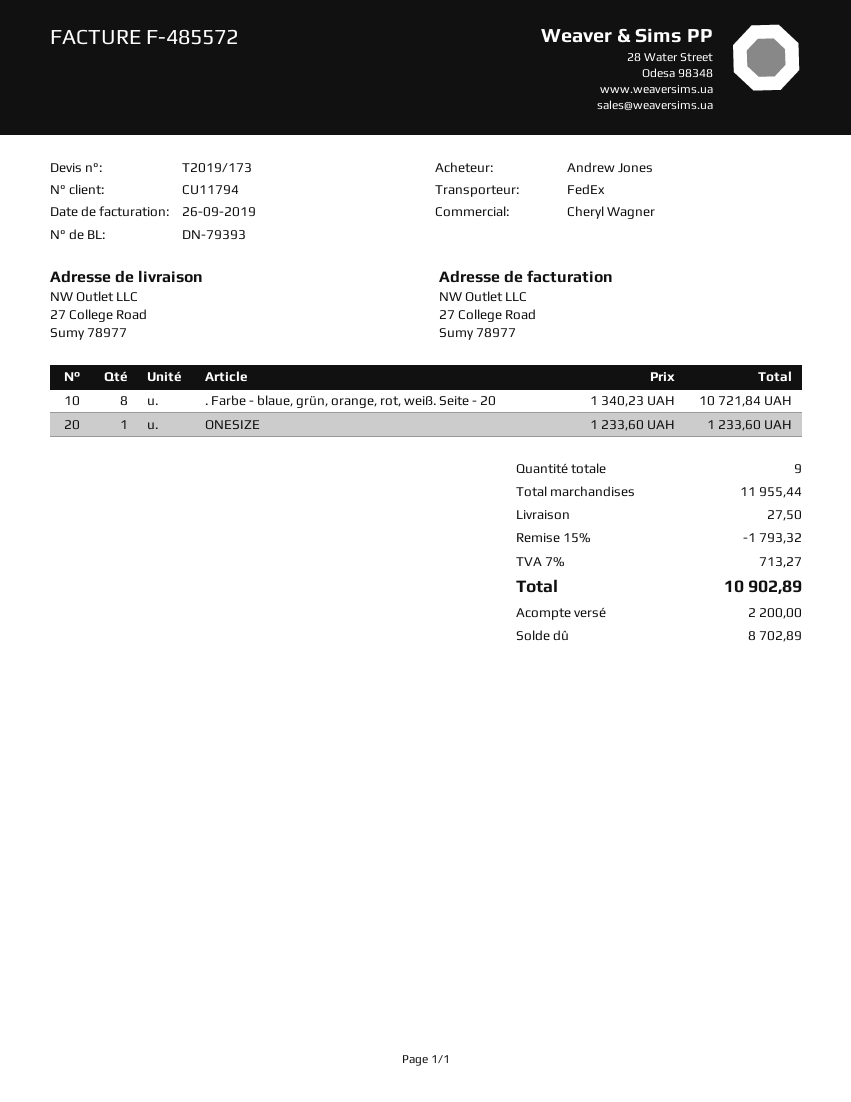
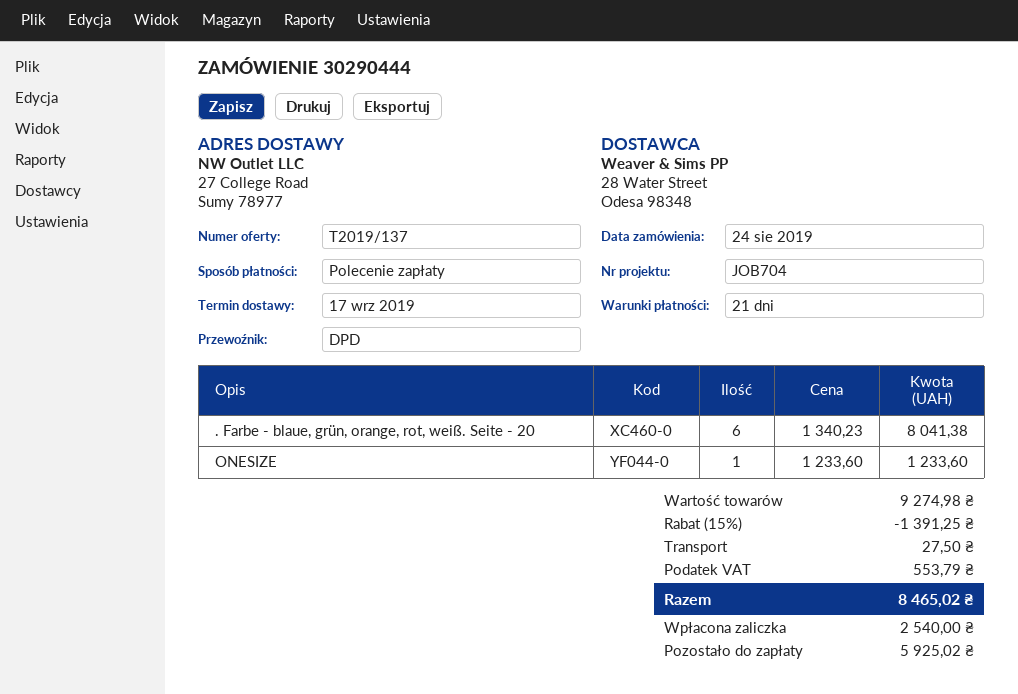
quote number: T2019/173 -> T2019/137
shipping method: FedEx -> DPD
. Farbe - blaue, grün, orange, rot, weiß. Seite - 20: 8 x 1340.23 = 10721.84 -> 6 x 1340.23 = 8041.38
subtotal: 11955.44 -> 9274.98
discount: 15% = 1793.32 -> 15% = 1391.25
tax: 713.27 -> 553.79
total: 10902.89 -> 8465.02
deposit: 2200.00 -> 2540.00
balance: 8702.89 -> 5925.02

